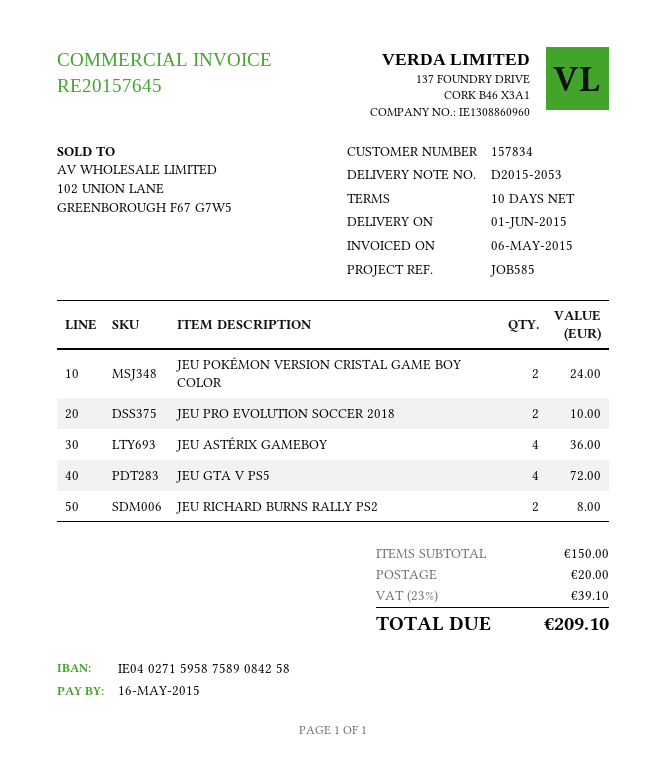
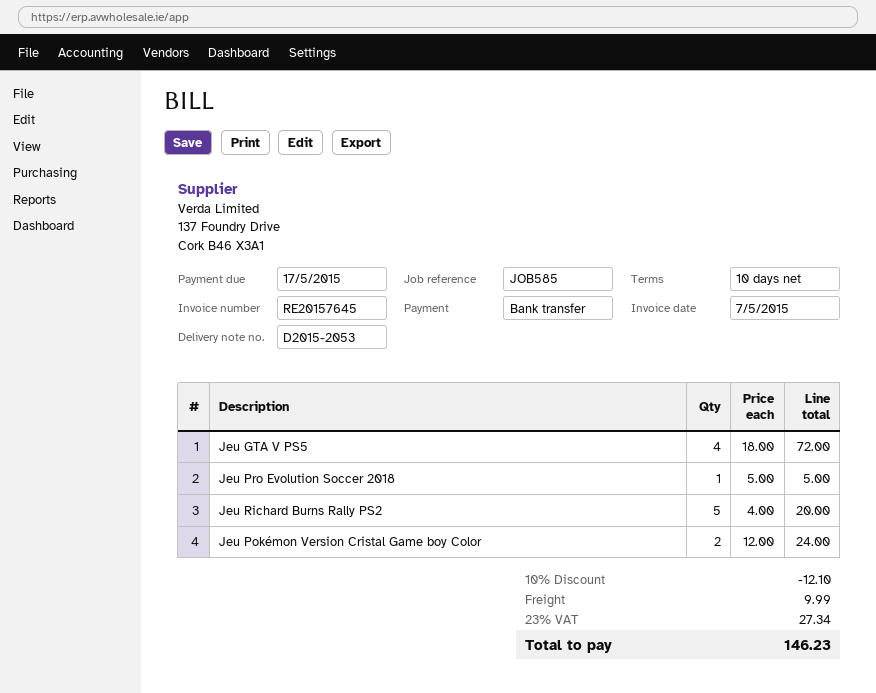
invoice date: 2015-05-06 -> 2015-05-07
due date: 2015-05-16 -> 2015-05-17
JEU PRO EVOLUTION SOCCER 2018: 2 for 10.00 -> 1 for 5.00
JEU ASTÉRIX GAMEBOY: 4 for 36.00 -> none
JEU RICHARD BURNS RALLY PS2: 2 for 8.00 -> 5 for 20.00
discount: none -> 10% = 12.10
shipping: 20.00 -> 9.99
tax: 23% = 39.10 -> 23% = 27.34
total: 209.10 -> 146.23

